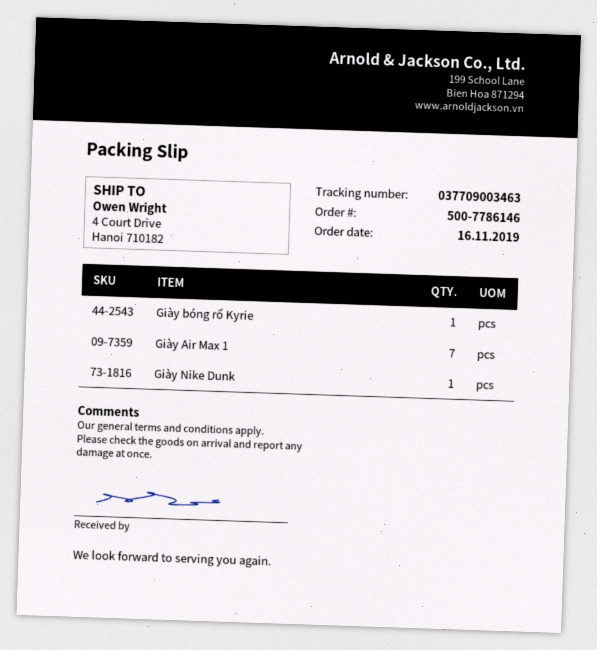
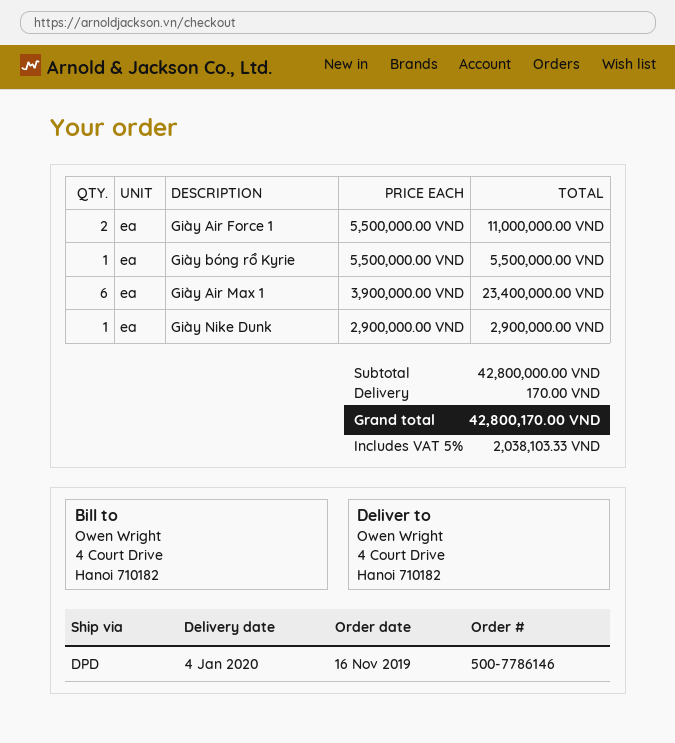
Giày Air Max 1: 7 -> 6
Giày Air Force 1: none -> 2

